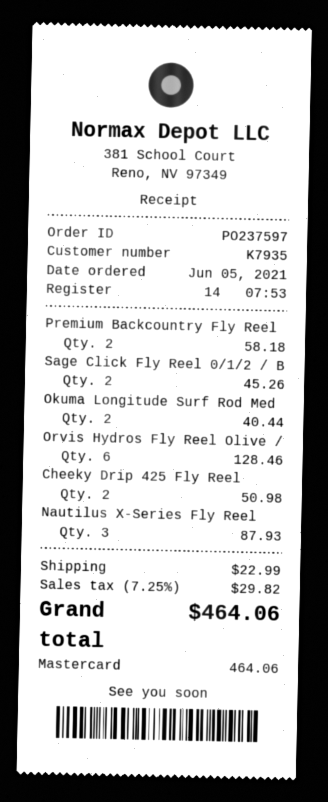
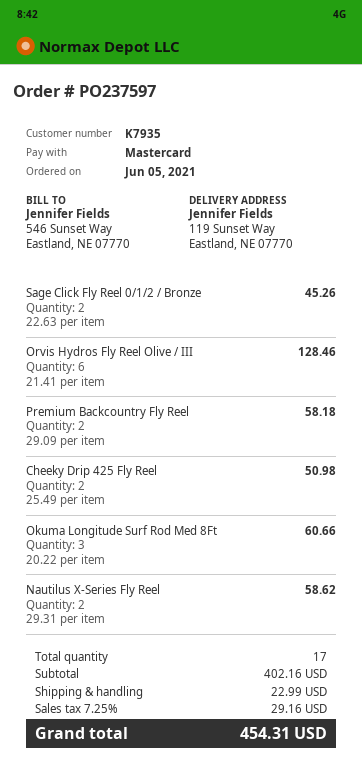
Okuma Longitude Surf Rod Med: 2 for 40.44 -> 3 for 60.66
Nautilus X-Series Fly Reel: 3 for 87.93 -> 2 for 58.62
tax: 7.25% = 29.82 -> 7.25% = 29.16
total: 464.06 -> 454.31

